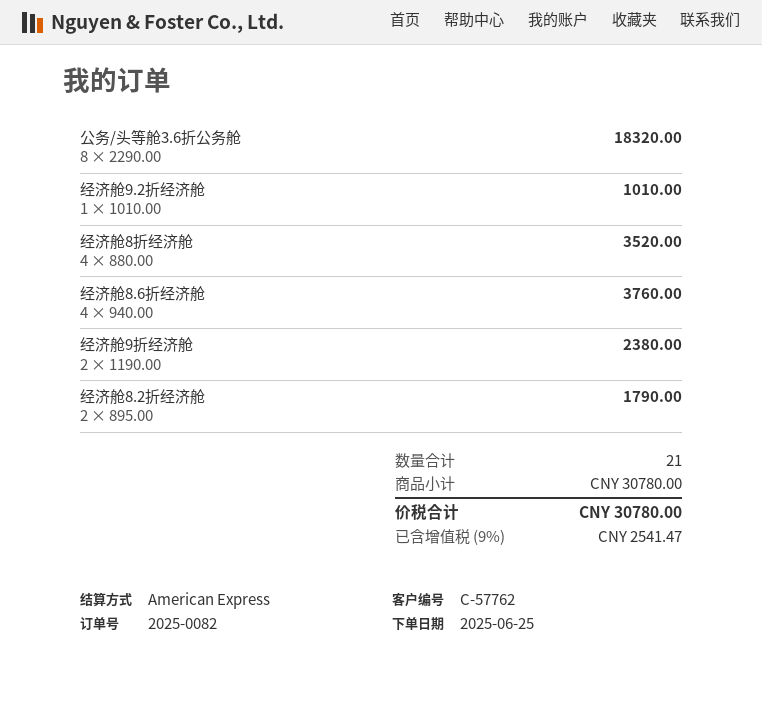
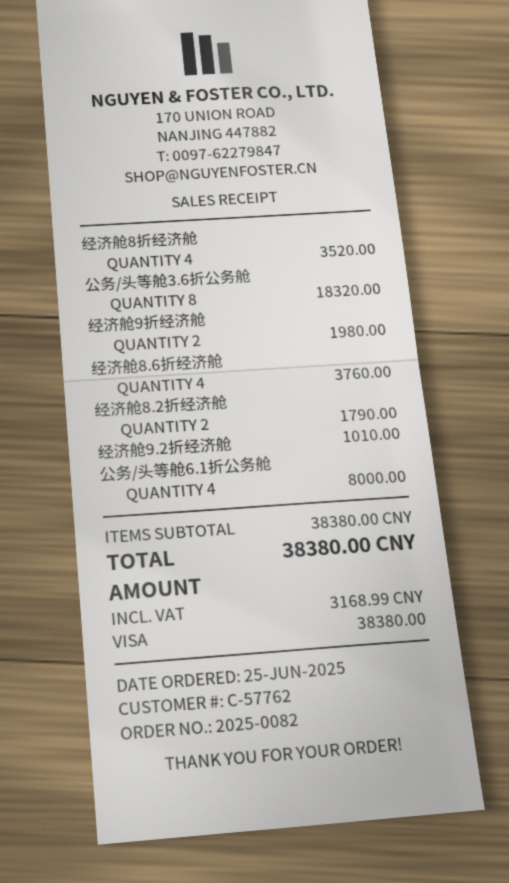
payment method: American Express -> Visa
经济舱9折经济舱: 2 for 2380.00 -> 2 for 1980.00
公务/头等舱6.1折公务舱: none -> 4 for 8000.00
subtotal: 30780.00 -> 38380.00
tax: 2541.47 -> 3168.99
total: 30780.00 -> 38380.00

